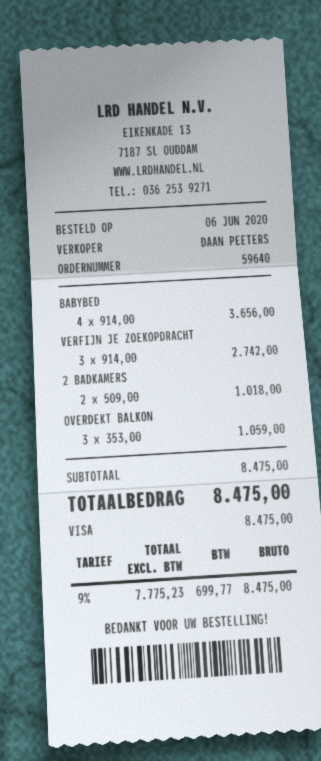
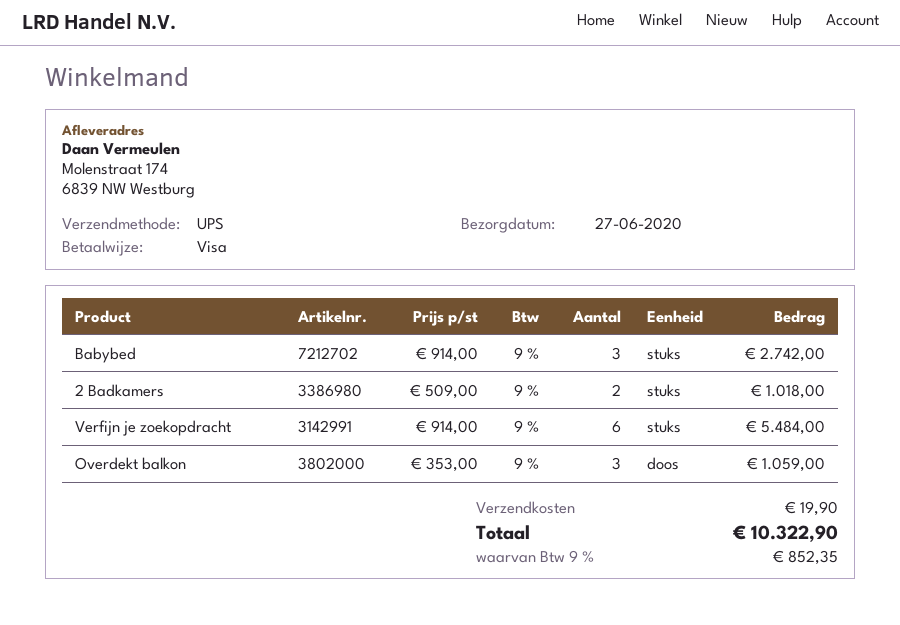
BABYBED: 4 x 914.00 = 3656.00 -> 3 x 914.00 = 2742.00
VERFIJN JE ZOEKOPDRACHT: 3 x 914.00 = 2742.00 -> 6 x 914.00 = 5484.00
shipping: none -> 19.90
tax: 9% = 699.77 -> 9% = 852.35
total: 8475.00 -> 10322.90

